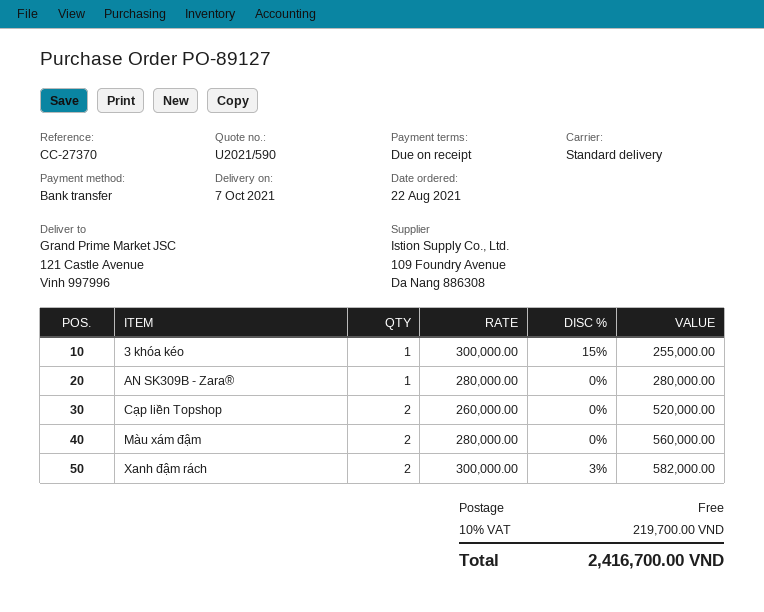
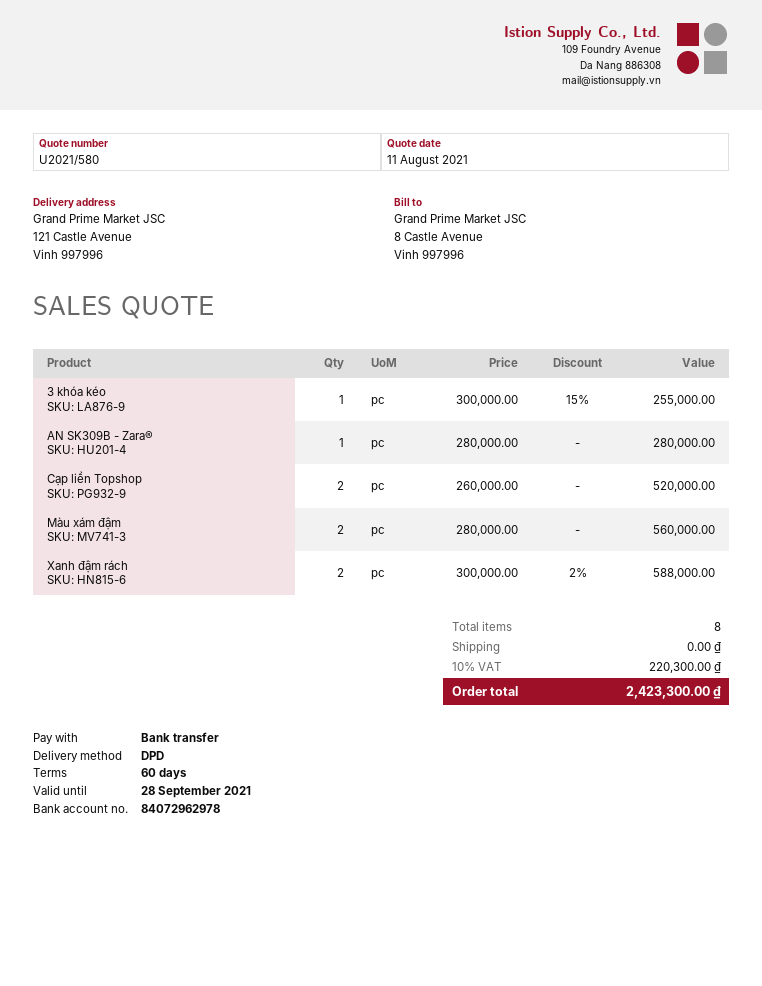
quote number: U2021/590 -> U2021/580
payment terms: on receipt -> 60 days
shipping method: standard -> DPD
Xanh đậm rách: 2 x 300000.00 - 3% = 582000.00 -> 2 x 300000.00 - 2% = 588000.00
tax: 10% = 219700.00 -> 10% = 220300.00
total: 2416700.00 -> 2423300.00

